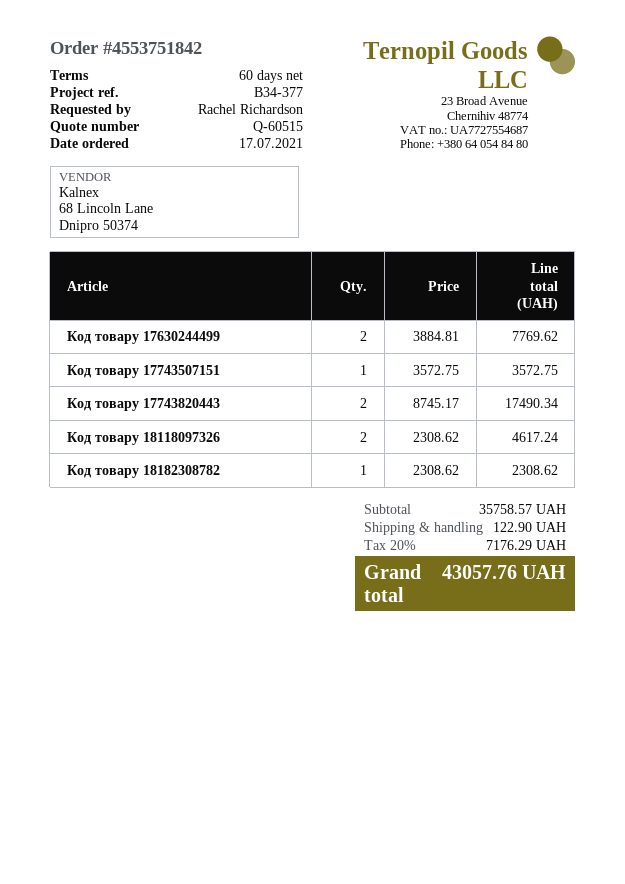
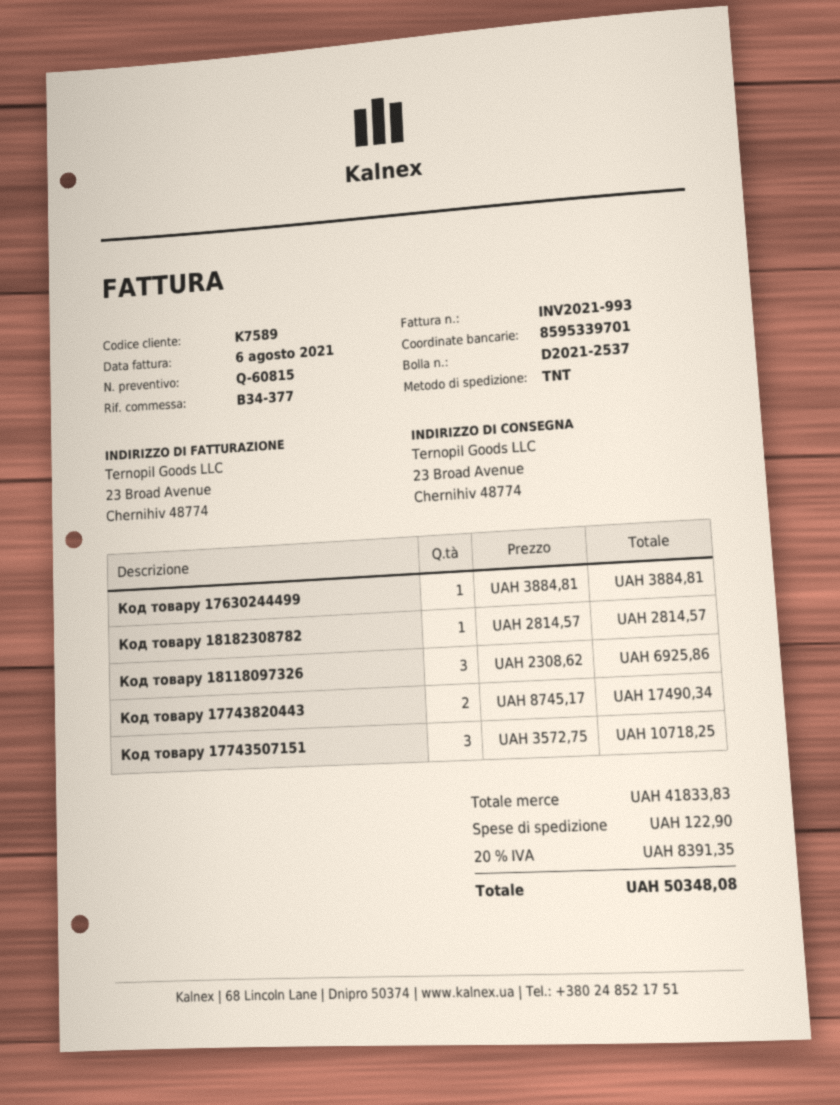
quote number: Q-60515 -> Q-60815
Код товару 17630244499: 2 x 3884.81 = 7769.62 -> 1 x 3884.81 = 3884.81
Код товару 17743507151: 1 x 3572.75 = 3572.75 -> 3 x 3572.75 = 10718.25
Код товару 18118097326: 2 x 2308.62 = 4617.24 -> 3 x 2308.62 = 6925.86
Код товару 18182308782: 1 x 2308.62 = 2308.62 -> 1 x 2814.57 = 2814.57
subtotal: 35758.57 -> 41833.83
tax: 20% = 7176.29 -> 20% = 8391.35
total: 43057.76 -> 50348.08

